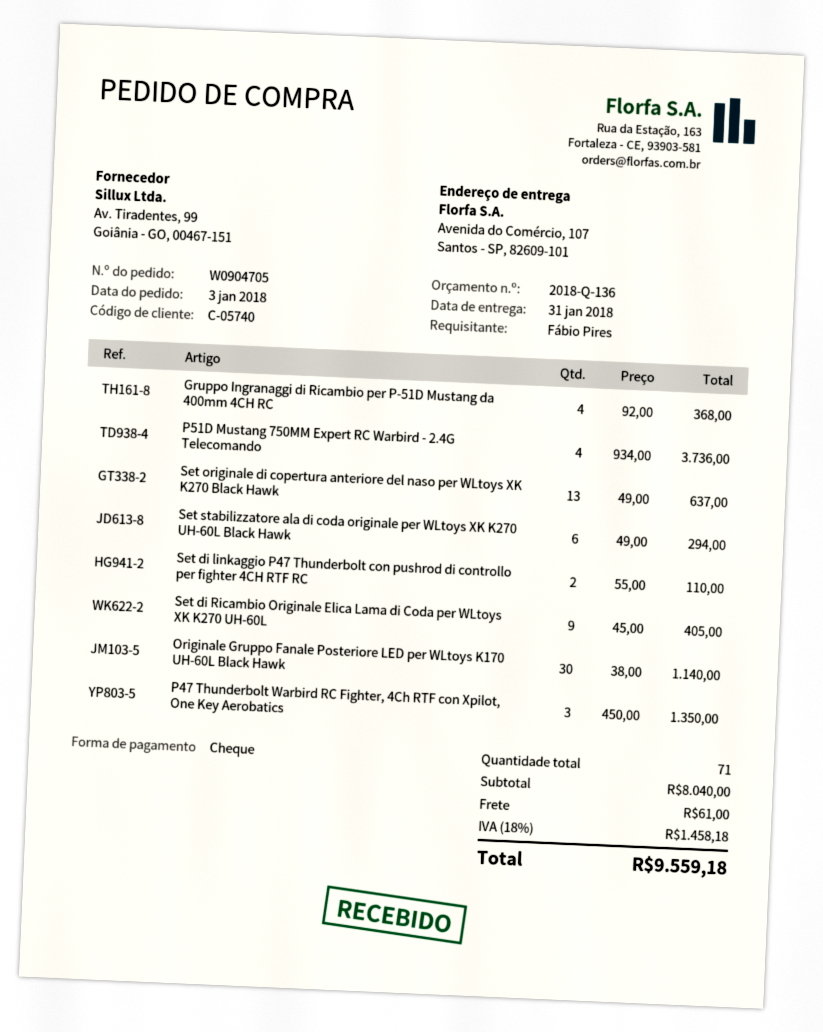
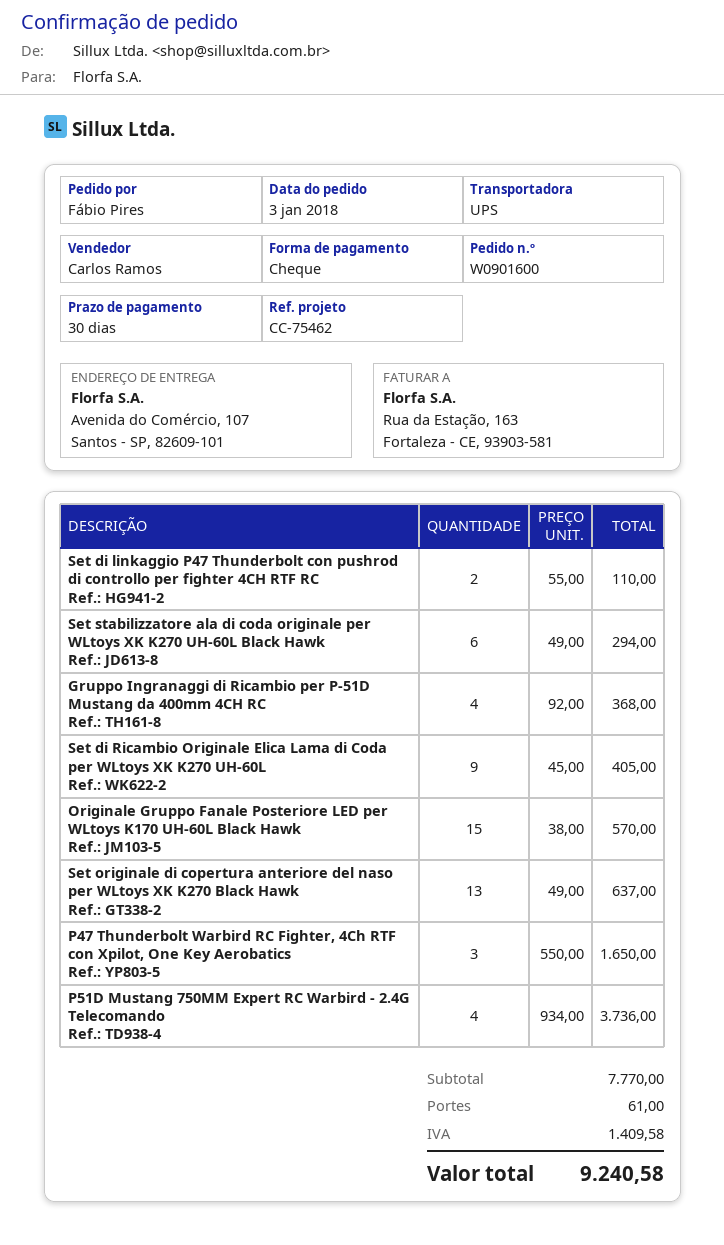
order number: W0904705 -> W0901600
Originale Gruppo Fanale Posteriore LED per WLtoys K170 UH-60L Black Hawk: 30 x 38.00 = 1140.00 -> 15 x 38.00 = 570.00
P47 Thunderbolt Warbird RC Fighter, 4Ch RTF con Xpilot, One Key Aerobatics: 3 x 450.00 = 1350.00 -> 3 x 550.00 = 1650.00
subtotal: 8040.00 -> 7770.00
tax: 1458.18 -> 1409.58
total: 9559.18 -> 9240.58

